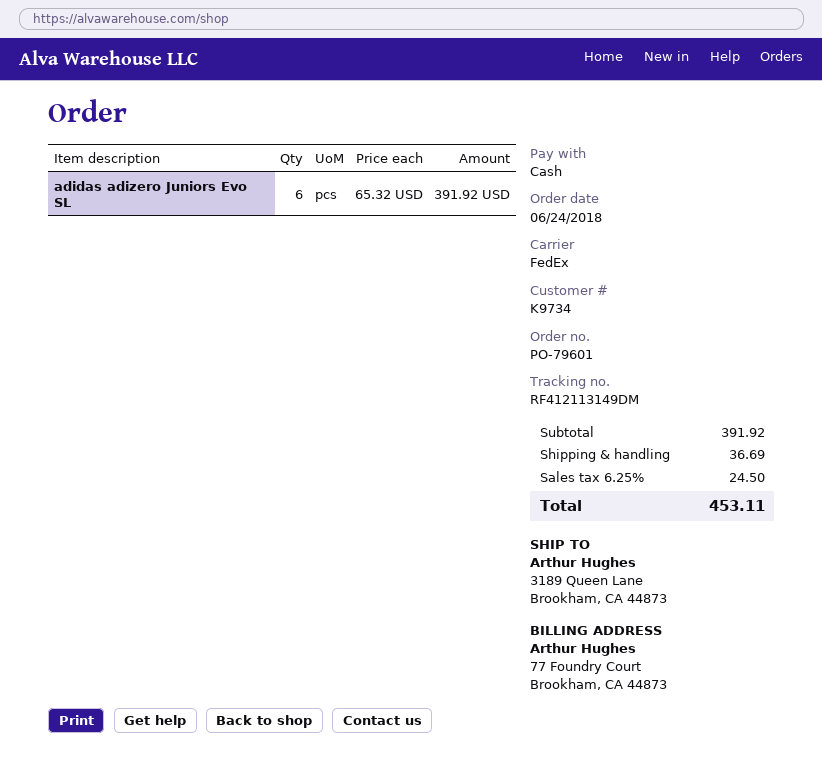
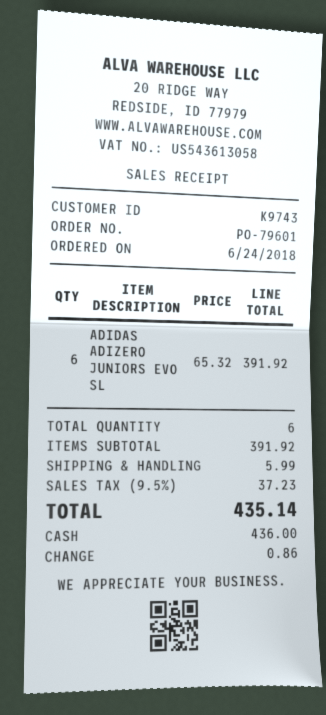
customer number: K9734 -> K9743
shipping: 36.69 -> 5.99
tax: 6.25% = 24.50 -> 9.5% = 37.23
total: 453.11 -> 435.14

